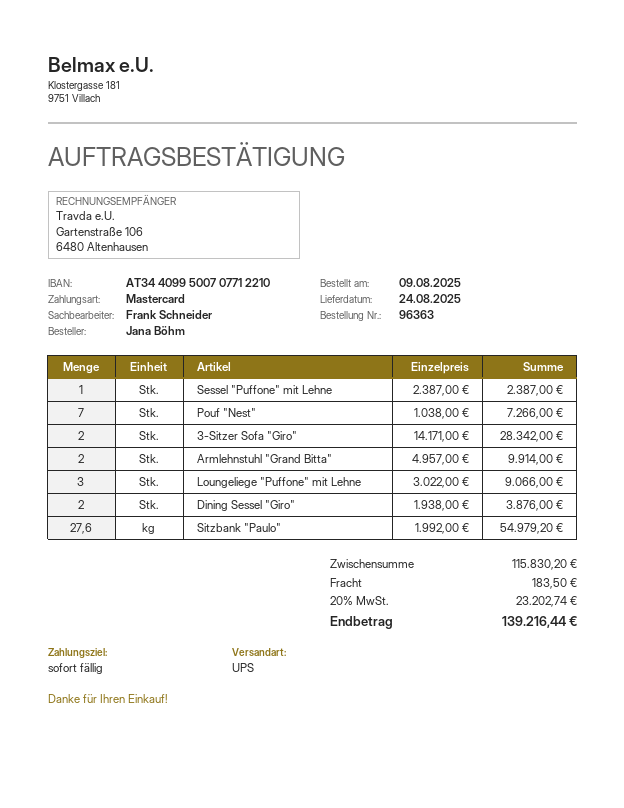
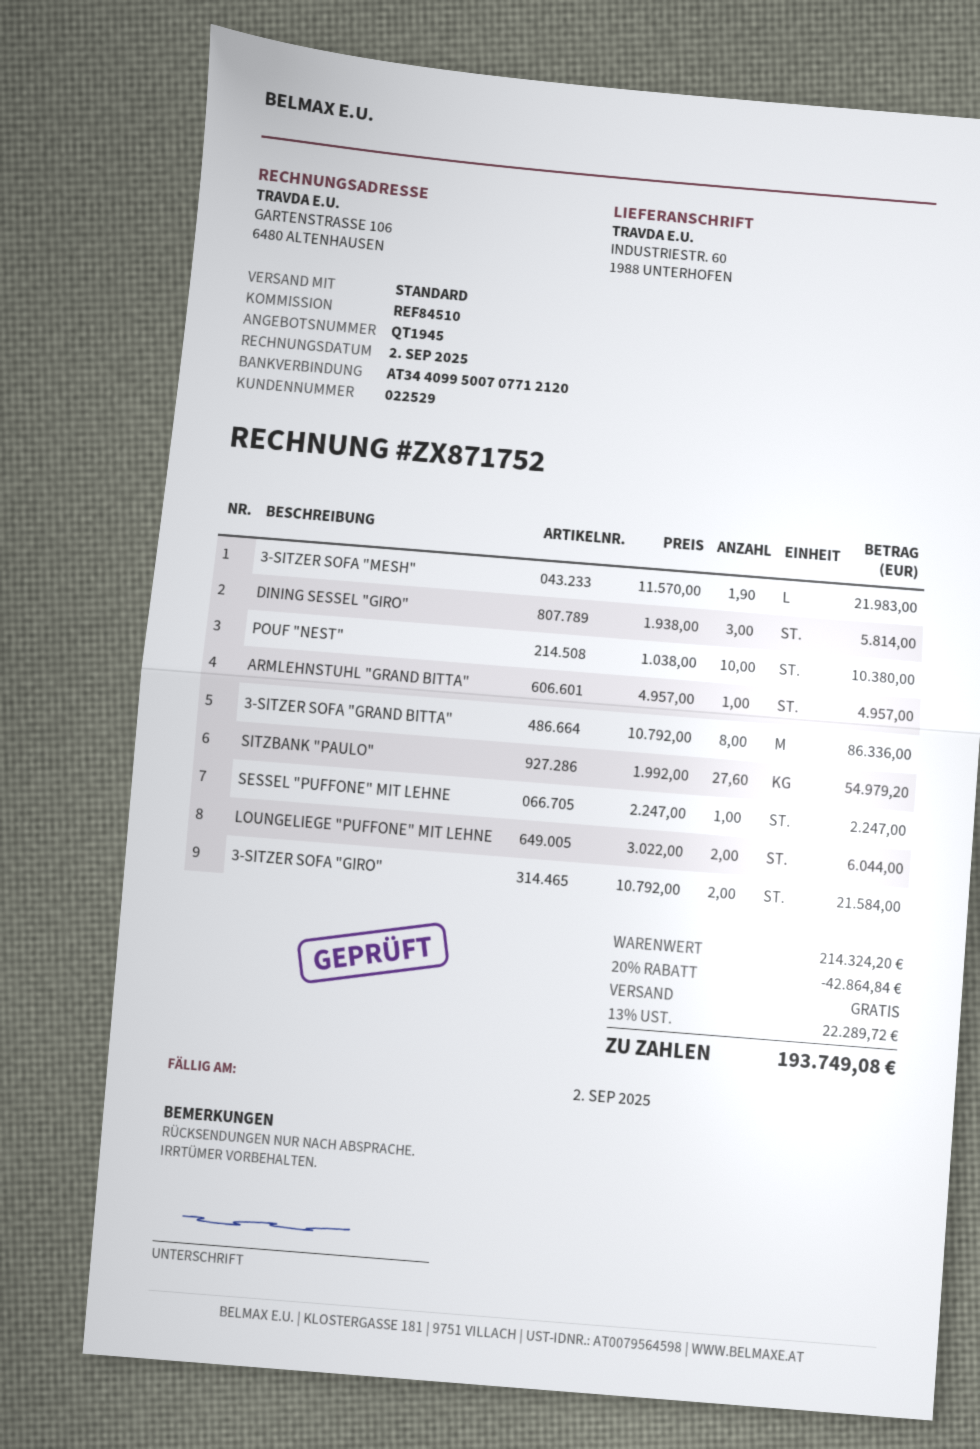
bank account: AT344099500707712210 -> AT344099500707712120
shipping method: UPS -> standard
Sessel "Puffone" mit Lehne: 1 x 2387.00 = 2387.00 -> 1 x 2247.00 = 2247.00
Pouf "Nest": 7 x 1038.00 = 7266.00 -> 10 x 1038.00 = 10380.00
3-Sitzer Sofa "Giro": 2 x 14171.00 = 28342.00 -> 2 x 10792.00 = 21584.00
Armlehnstuhl "Grand Bitta": 2 x 4957.00 = 9914.00 -> 1 x 4957.00 = 4957.00
Loungeliege "Puffone" mit Lehne: 3 x 3022.00 = 9066.00 -> 2 x 3022.00 = 6044.00
Dining Sessel "Giro": 2 x 1938.00 = 3876.00 -> 3 x 1938.00 = 5814.00
3-SITZER SOFA "MESH": none -> 1.9 x 11570.00 = 21983.00
3-SITZER SOFA "GRAND BITTA": none -> 8 x 10792.00 = 86336.00
subtotal: 115830.20 -> 214324.20
discount: none -> 20% = 42864.84
shipping: 183.50 -> 0.00
tax: 20% = 23202.74 -> 13% = 22289.72
total: 139216.44 -> 193749.08

